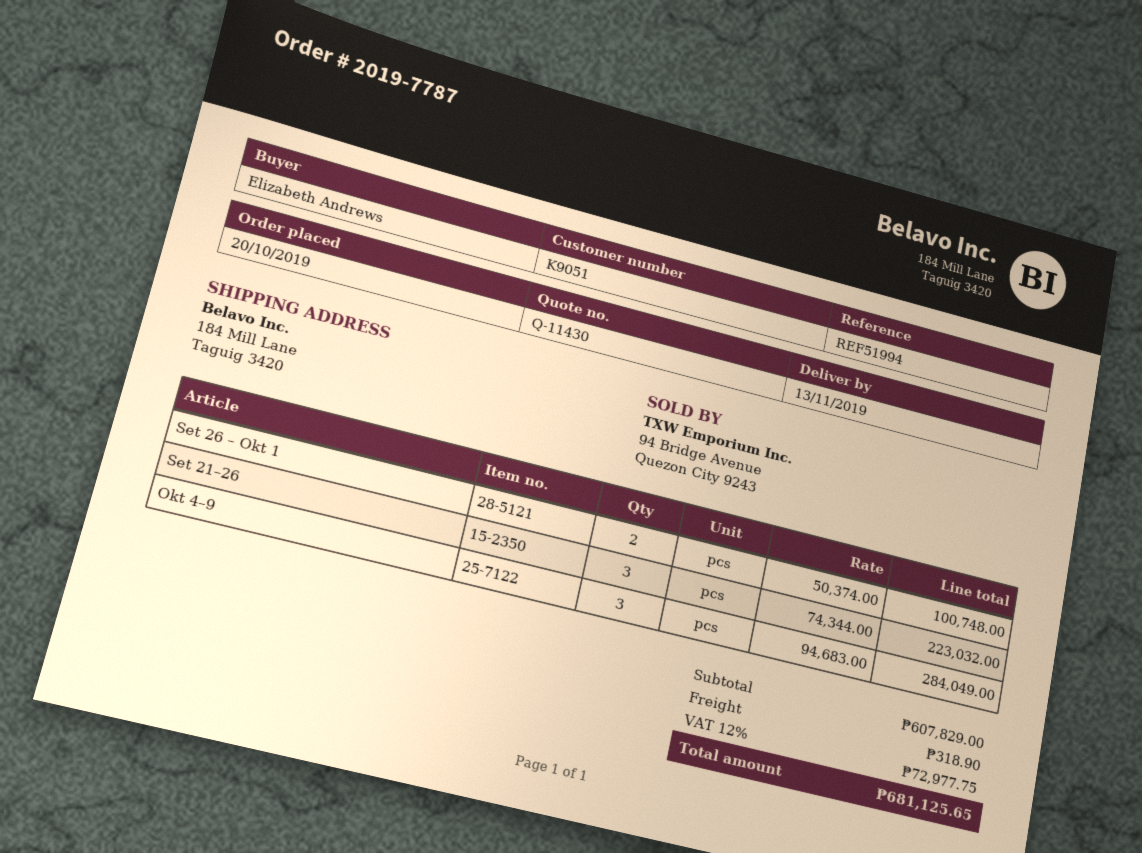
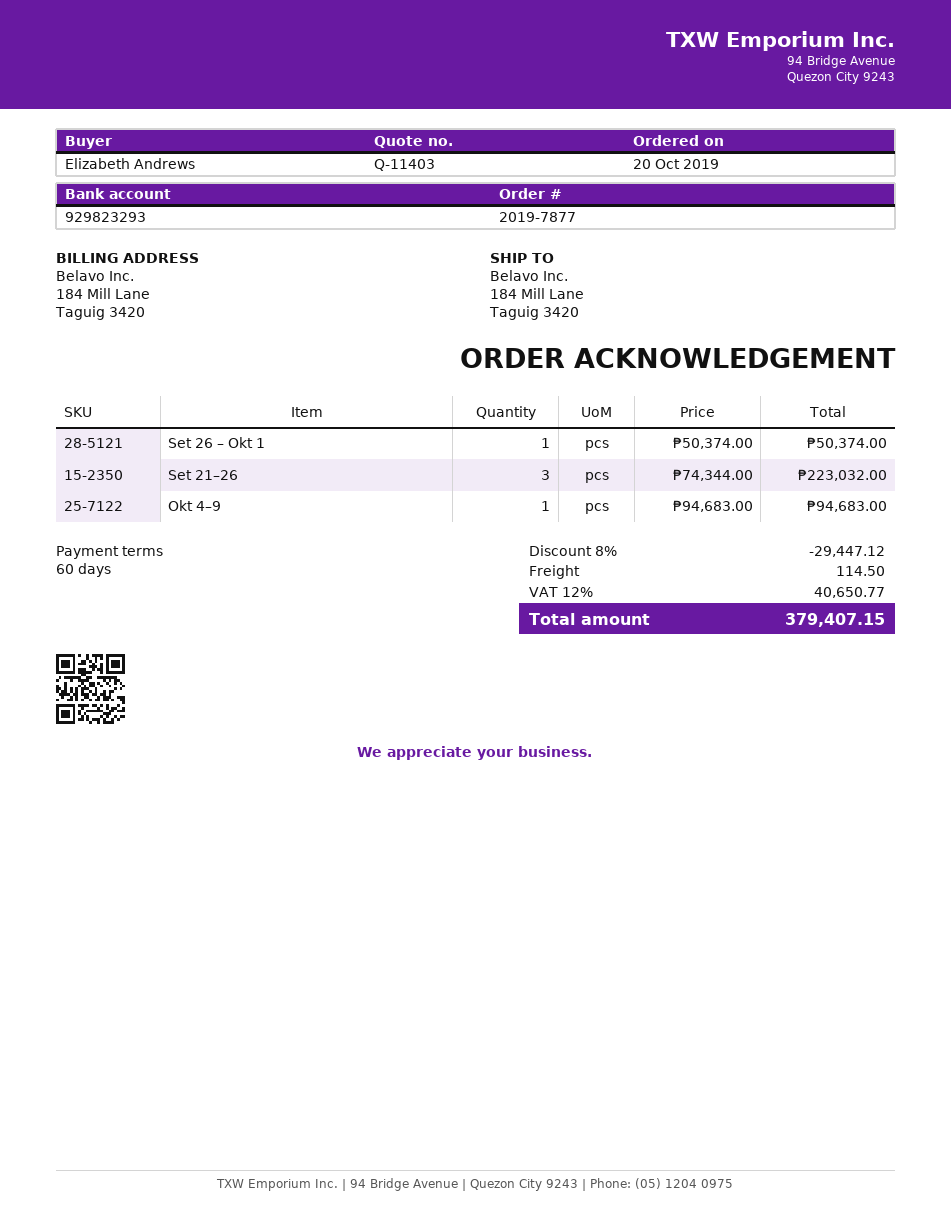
quote number: Q-11430 -> Q-11403
order number: 2019-7787 -> 2019-7877
Set 26 – Okt 1: 2 x 50374.00 = 100748.00 -> 1 x 50374.00 = 50374.00
Okt 4–9: 3 x 94683.00 = 284049.00 -> 1 x 94683.00 = 94683.00
discount: none -> 8% = 29447.12
shipping: 318.90 -> 114.50
tax: 12% = 72977.75 -> 12% = 40650.77
total: 681125.65 -> 379407.15

